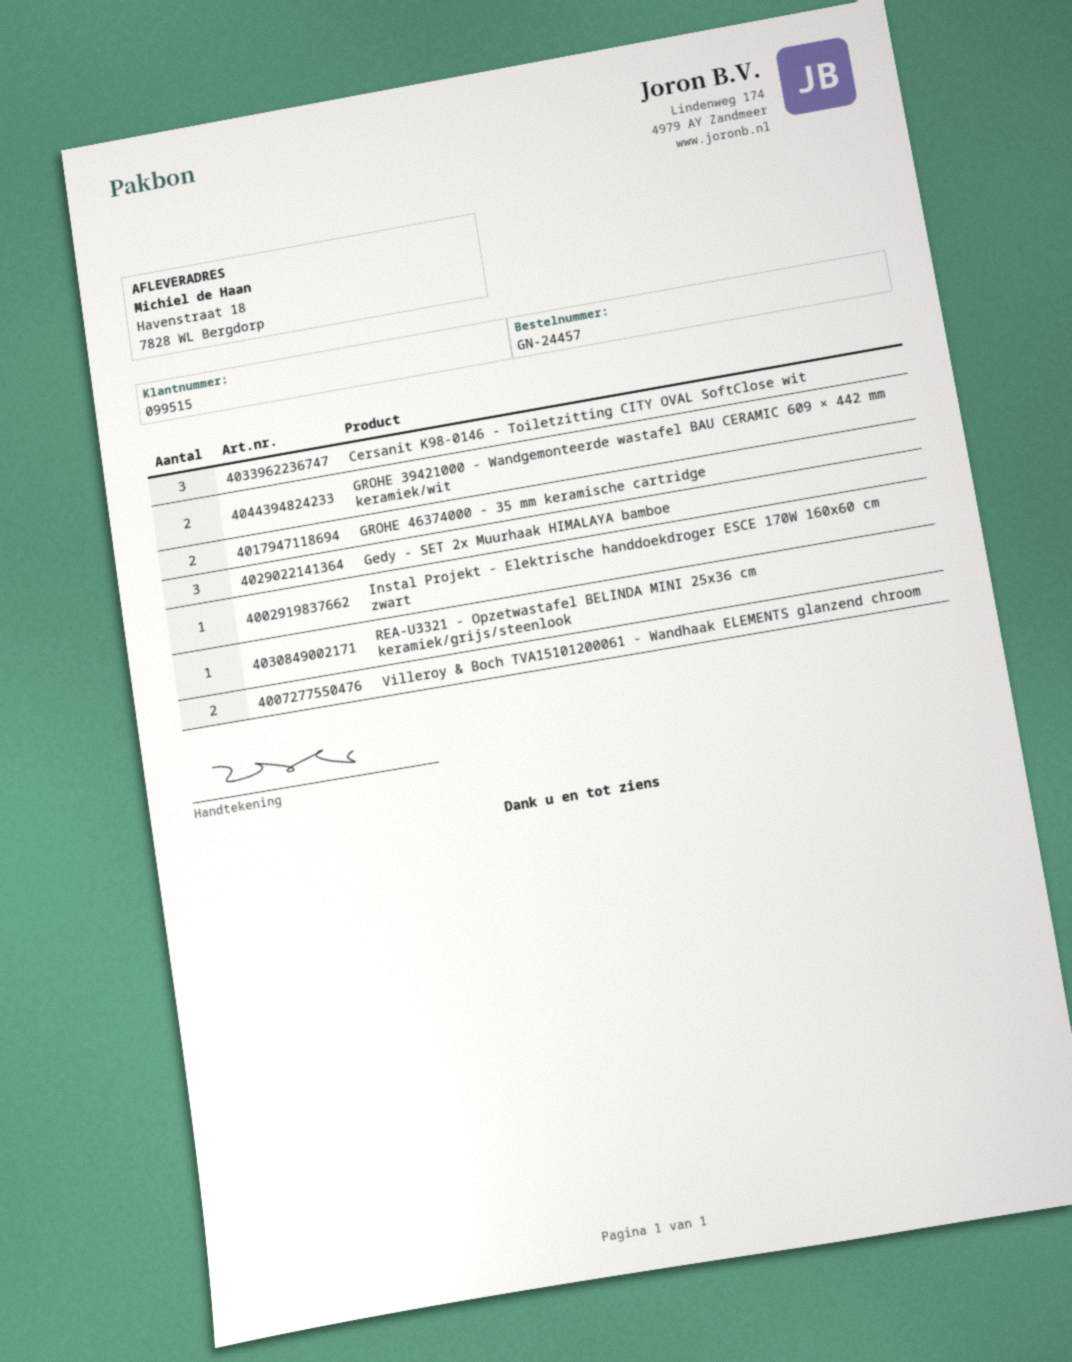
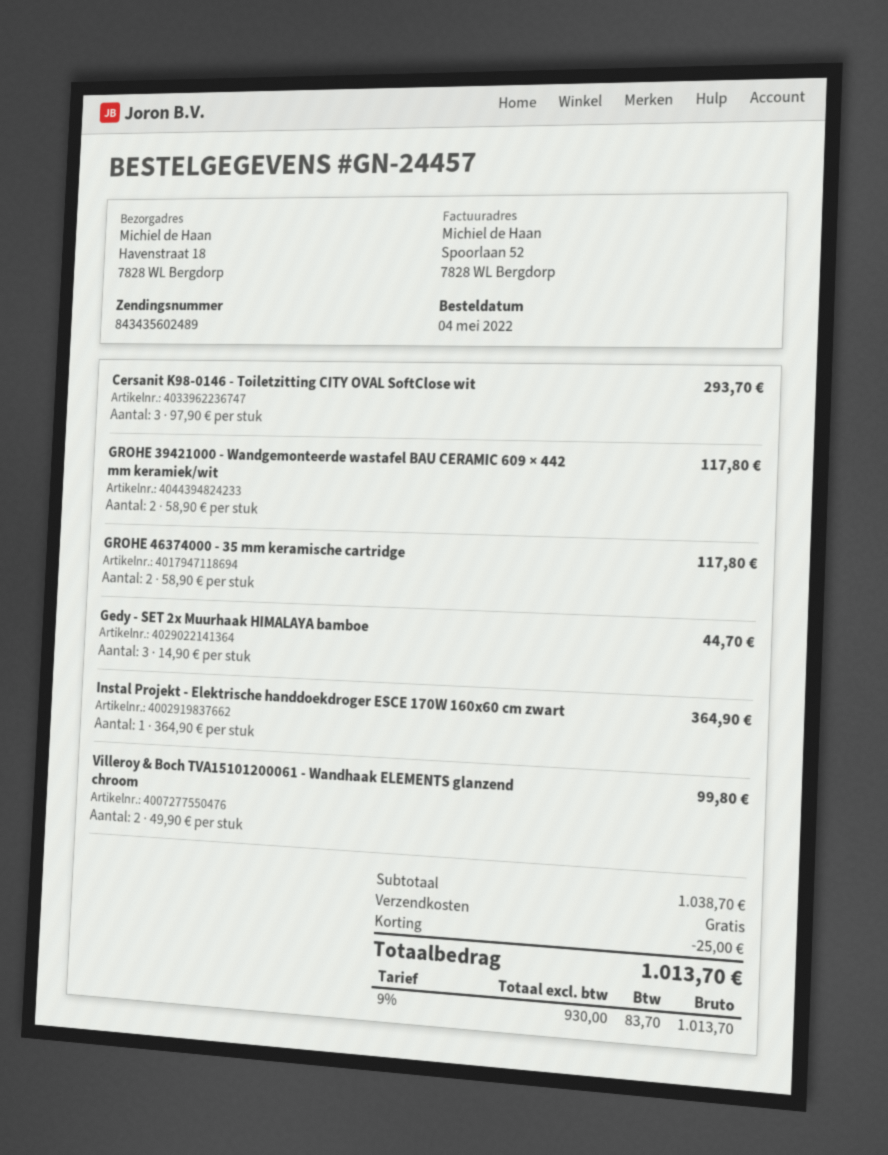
REA-U3321 - Opzetwastafel BELINDA MINI 25x36 cm keramiek/grijs/steenlook: 1 -> none

